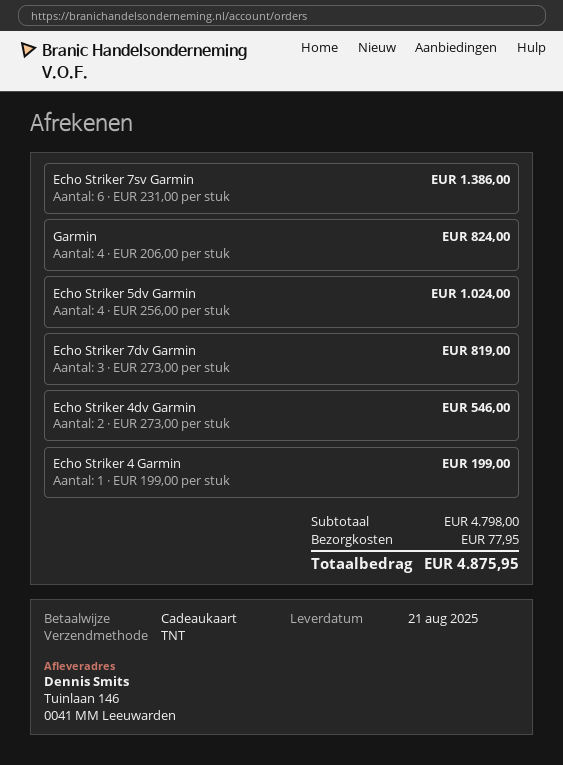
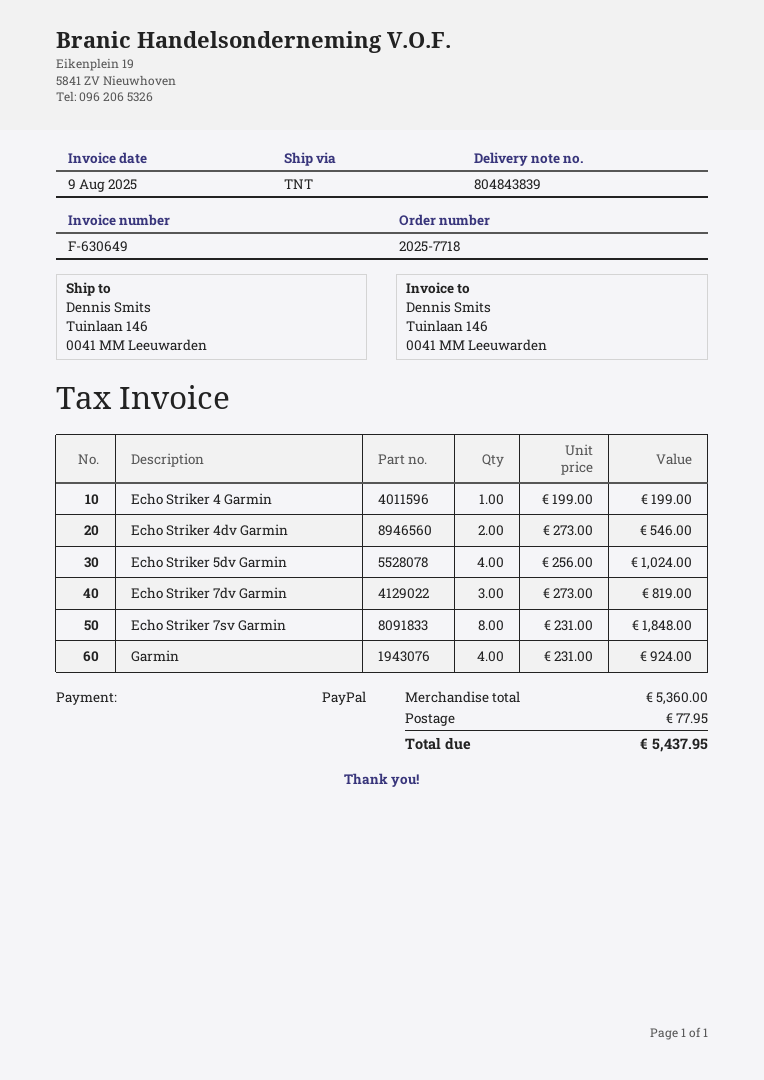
payment method: gift card -> PayPal
Echo Striker 7sv Garmin: 6 x 231.00 = 1386.00 -> 8 x 231.00 = 1848.00
Garmin: 4 x 206.00 = 824.00 -> 4 x 231.00 = 924.00
subtotal: 4798.00 -> 5360.00
total: 4875.95 -> 5437.95

